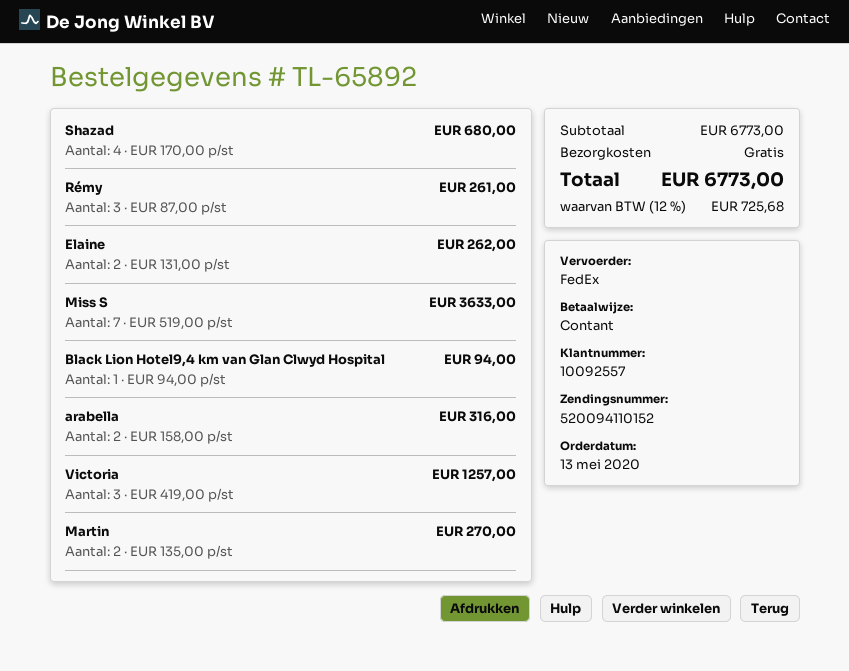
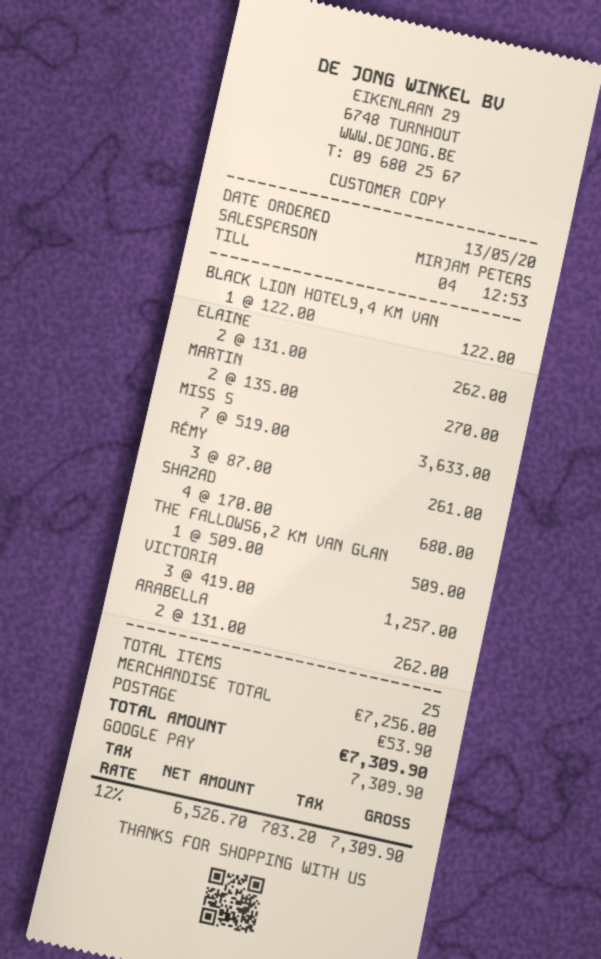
payment method: cash -> Google Pay
Black Lion Hotel9,4 km van Glan Clwyd Hospital: 1 x 94.00 = 94.00 -> 1 x 122.00 = 122.00
arabella: 2 x 158.00 = 316.00 -> 2 x 131.00 = 262.00
THE FALLOWS6,2 KM VAN GLAN: none -> 1 x 509.00 = 509.00
subtotal: 6773.00 -> 7256.00
shipping: 0.00 -> 53.90
tax: 12% = 725.68 -> 12% = 783.20
total: 6773.00 -> 7309.90

